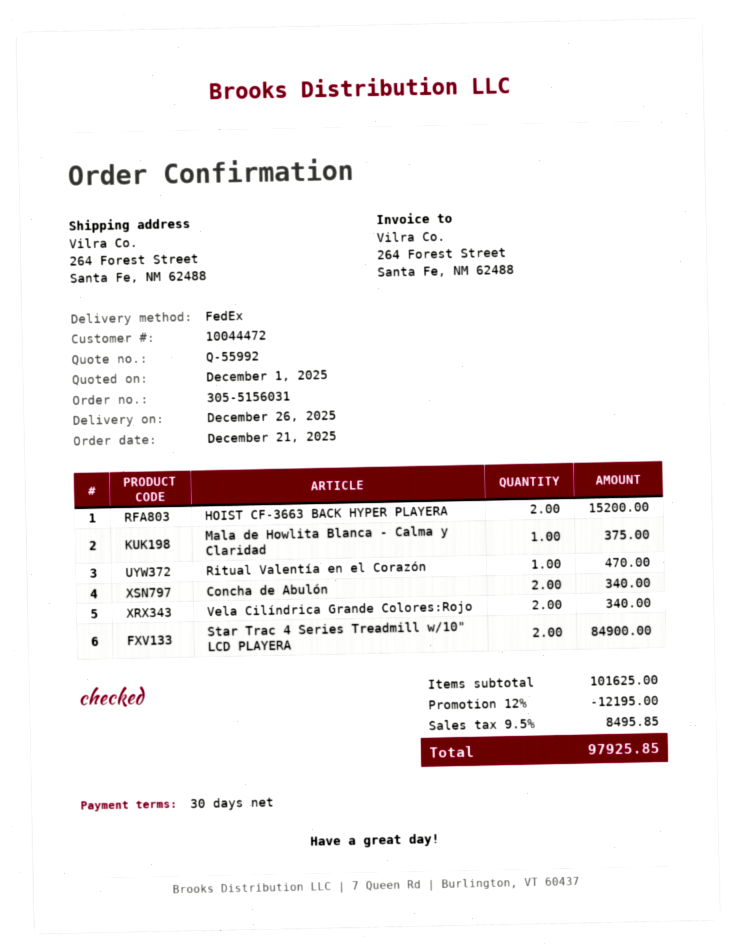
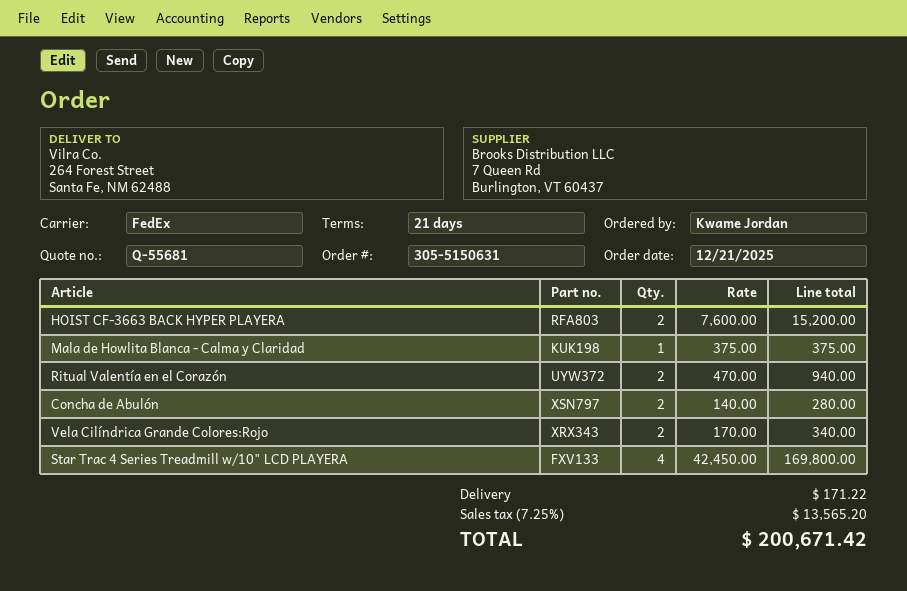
quote number: Q-55992 -> Q-55681
order number: 305-5156031 -> 305-5150631
payment terms: 30 days -> 21 days
Ritual Valentía en el Corazón: 1 for 470.00 -> 2 for 940.00
Concha de Abulón: 2 for 340.00 -> 2 for 280.00
Star Trac 4 Series Treadmill w/10" LCD PLAYERA: 2 for 84900.00 -> 4 for 169800.00
discount: 12% = 12195.00 -> none
shipping: none -> 171.22
tax: 9.5% = 8495.85 -> 7.25% = 13565.20
total: 97925.85 -> 200671.42

